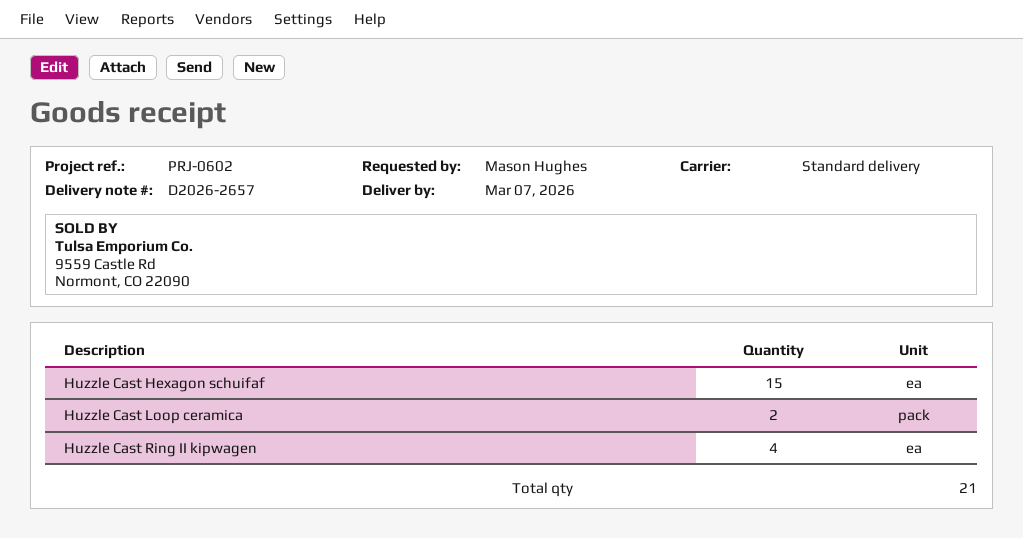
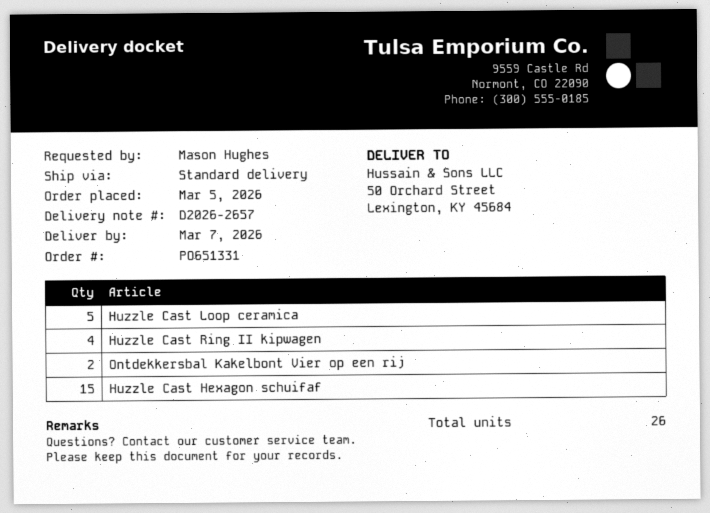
Huzzle Cast Loop ceramica: 2 -> 5
Ontdekkersbal Kakelbont Vier op een rij: none -> 2
total quantity: 21 -> 26

